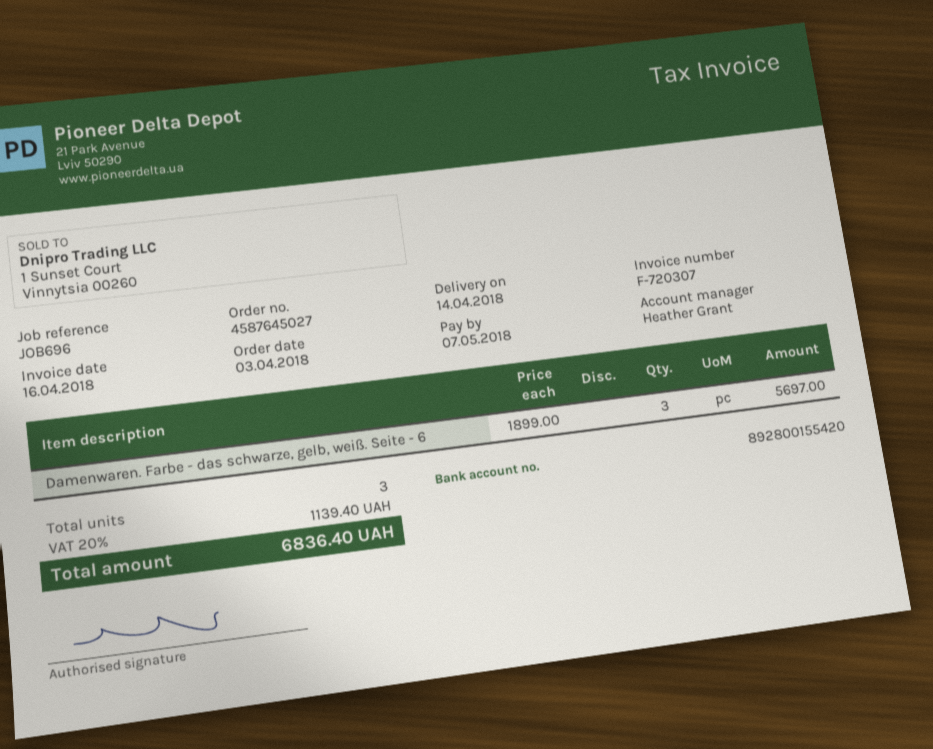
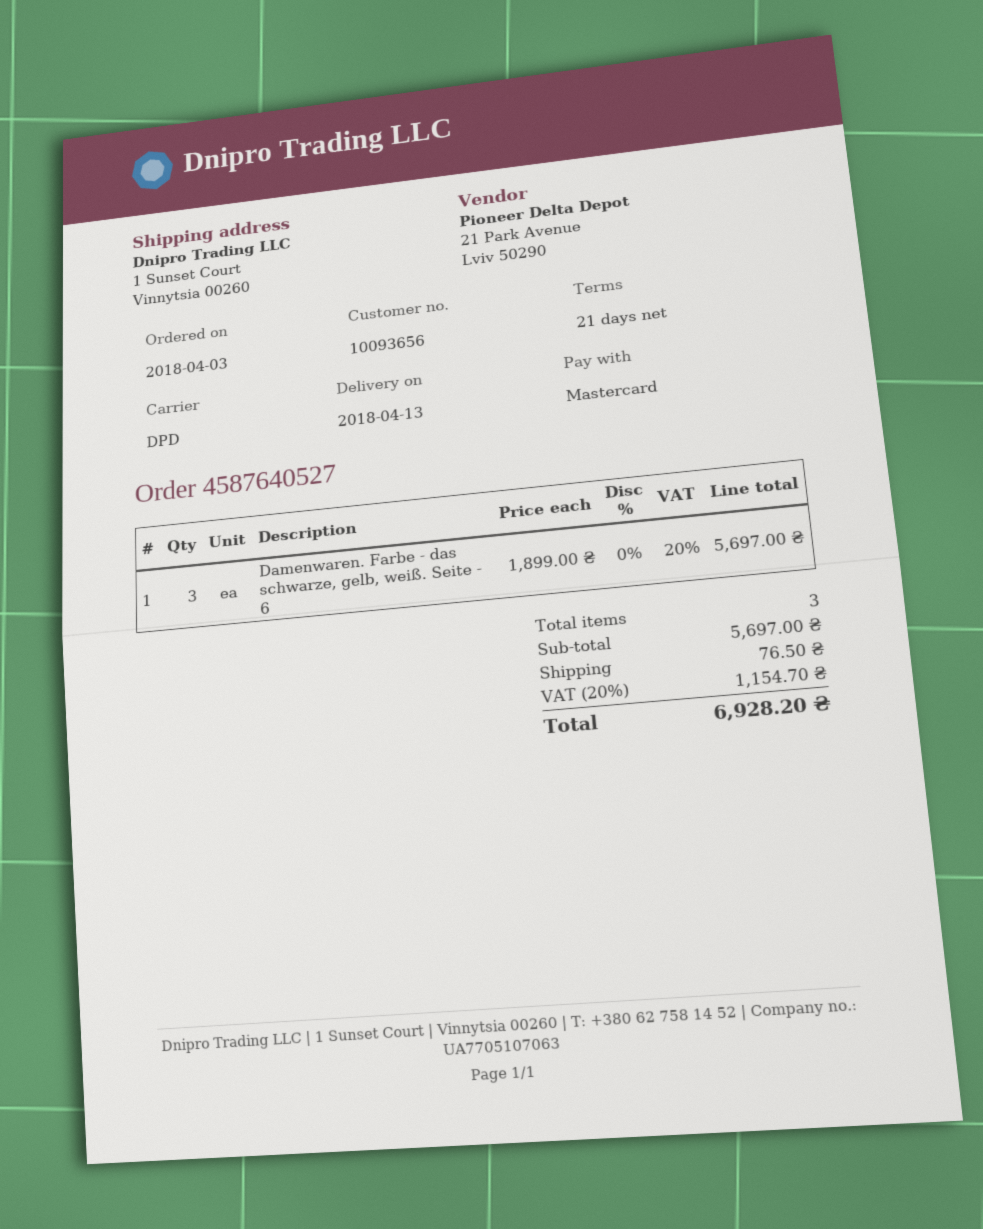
order number: 4587645027 -> 4587640527
delivery date: 2018-04-14 -> 2018-04-13
shipping: none -> 76.50
tax: 20% = 1139.40 -> 20% = 1154.70
total: 6836.40 -> 6928.20

